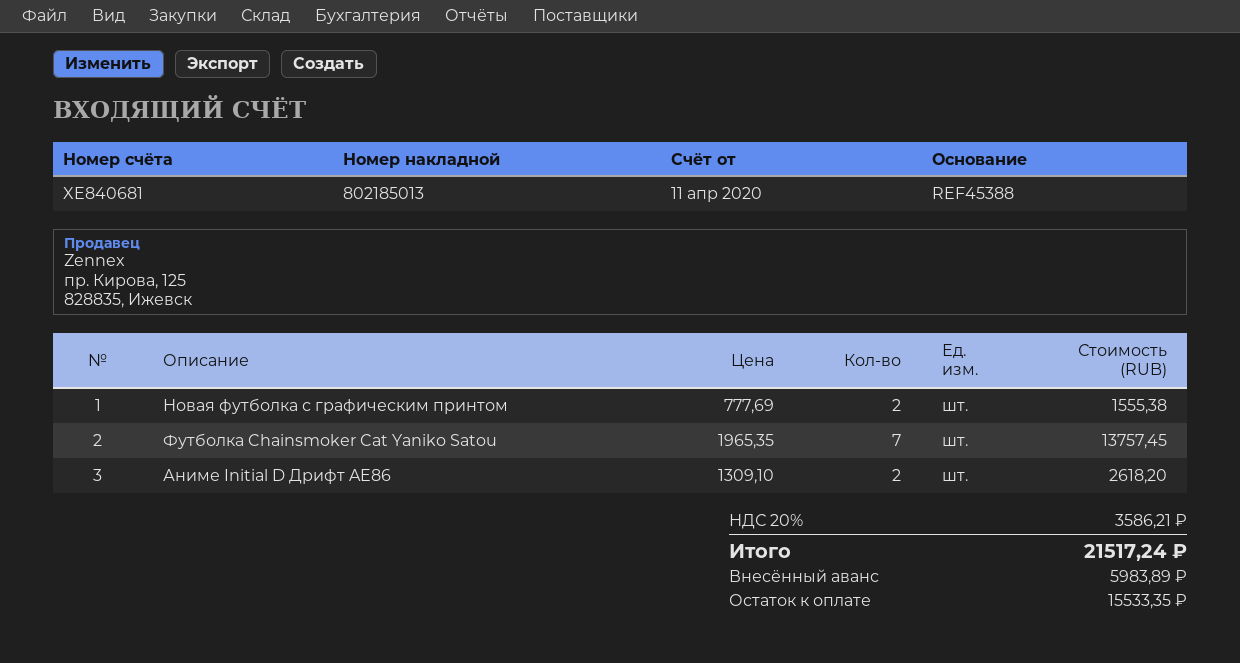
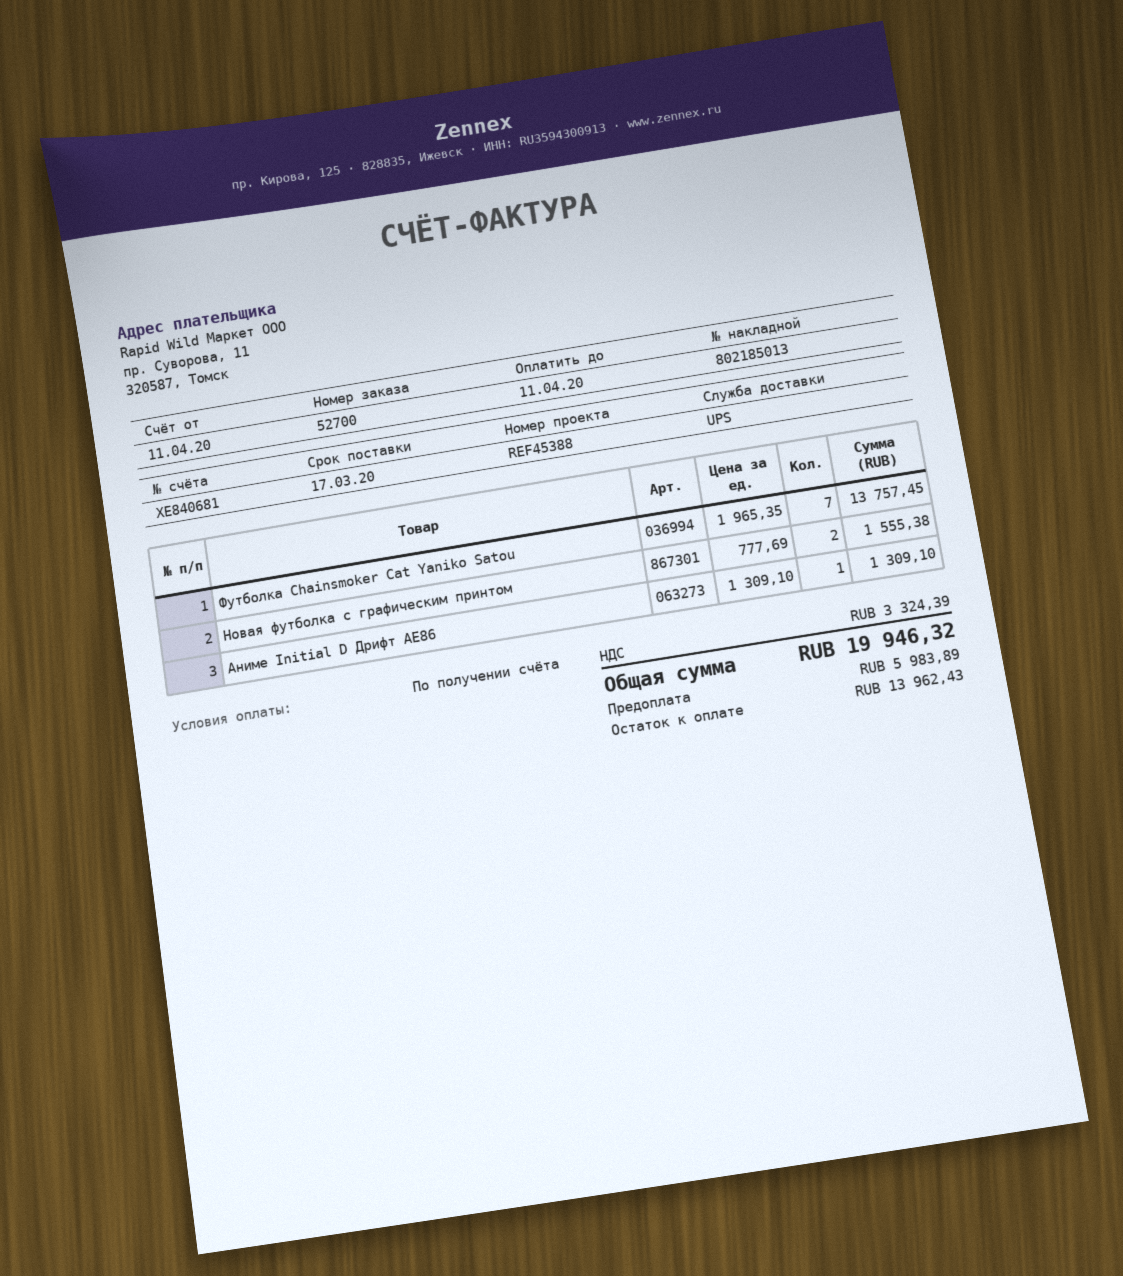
Аниме Initial D Дрифт AE86: 2 x 1309.10 = 2618.20 -> 1 x 1309.10 = 1309.10
tax: 3586.21 -> 3324.39
total: 21517.24 -> 19946.32
balance: 15533.35 -> 13962.43

